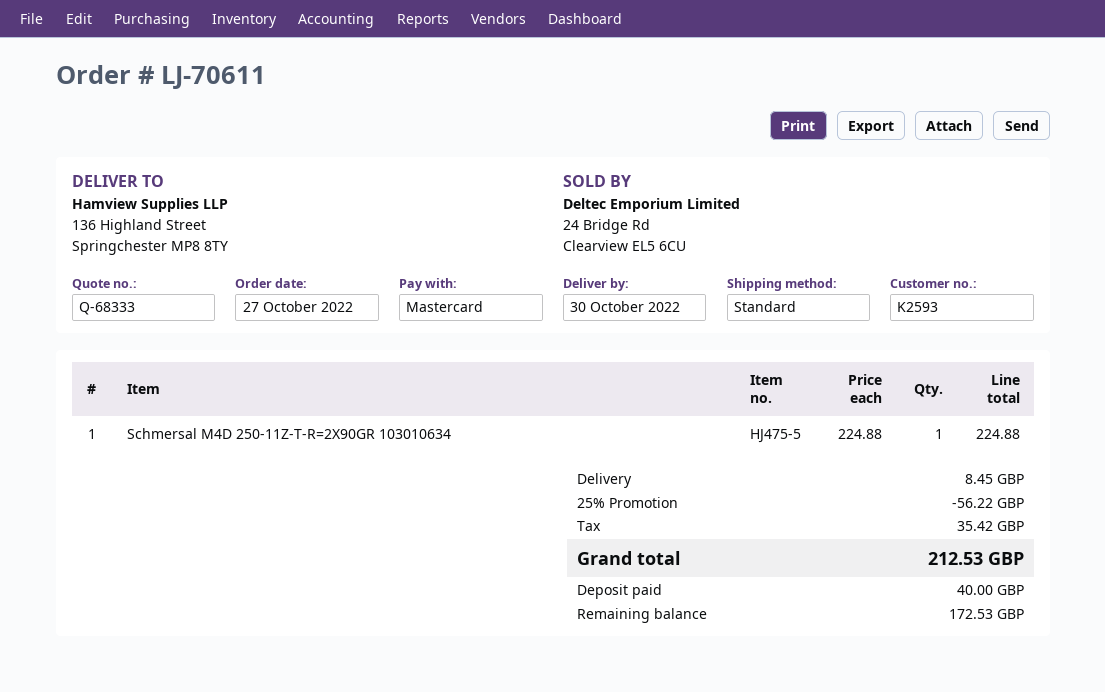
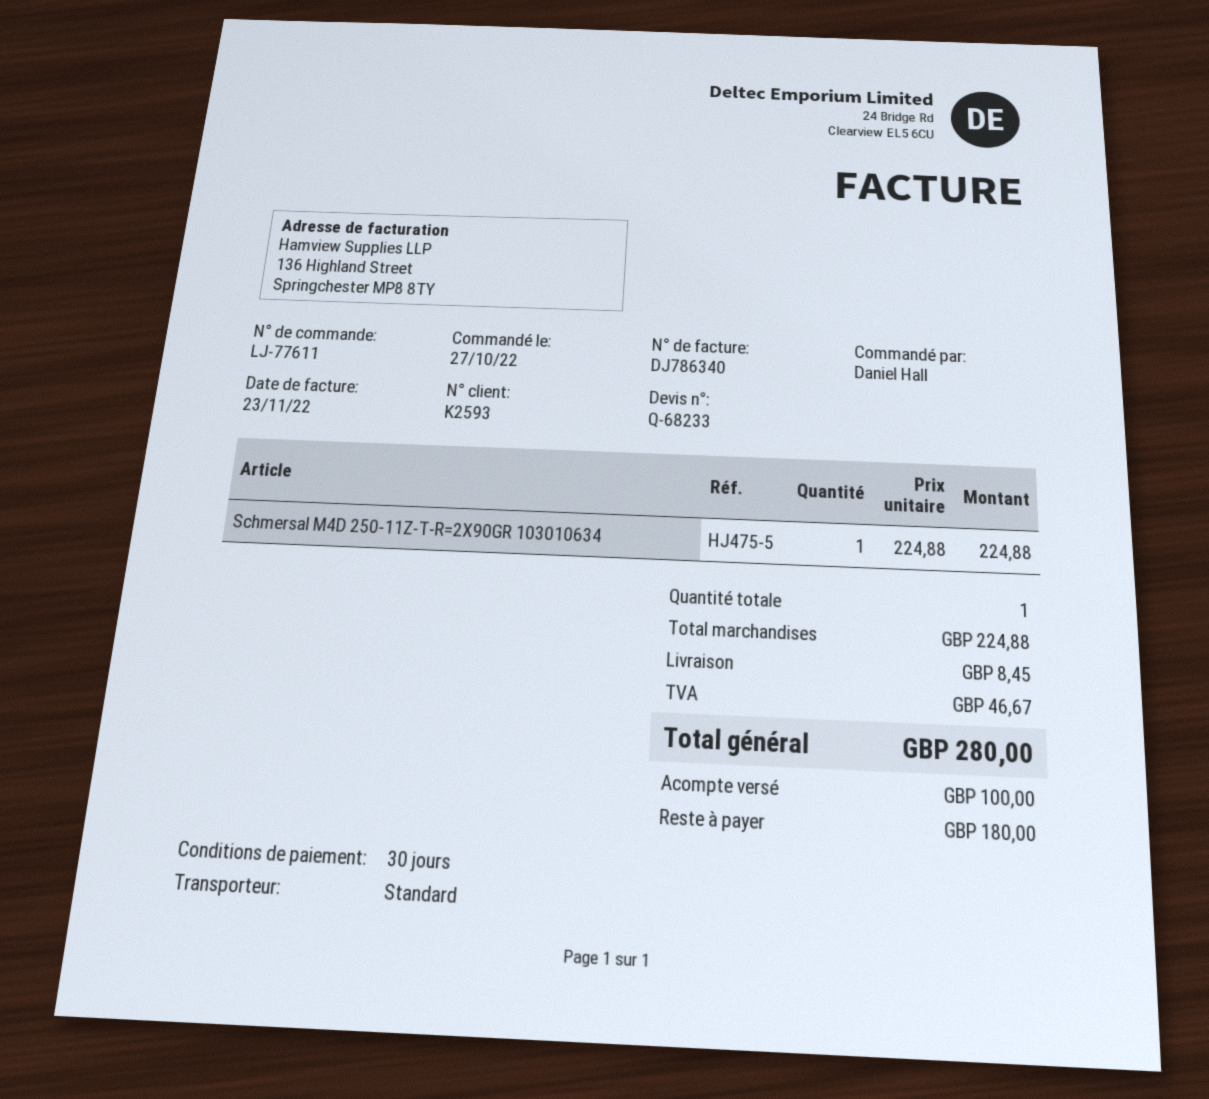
quote number: Q-68333 -> Q-68233
order number: LJ-70611 -> LJ-77611
discount: 25% = 56.22 -> none
tax: 35.42 -> 46.67
total: 212.53 -> 280.00
deposit: 40.00 -> 100.00
balance: 172.53 -> 180.00

